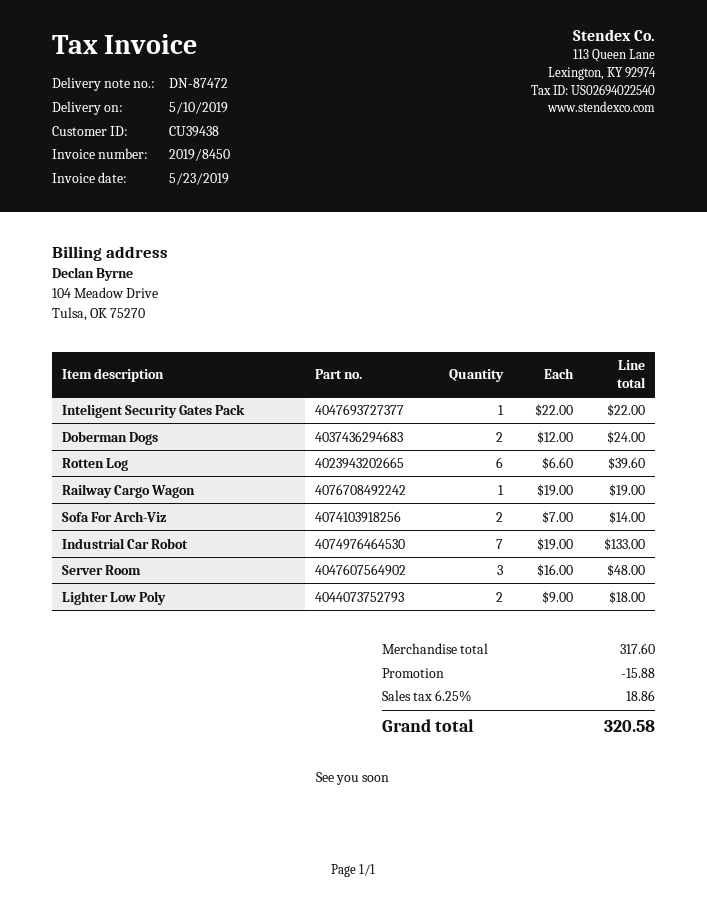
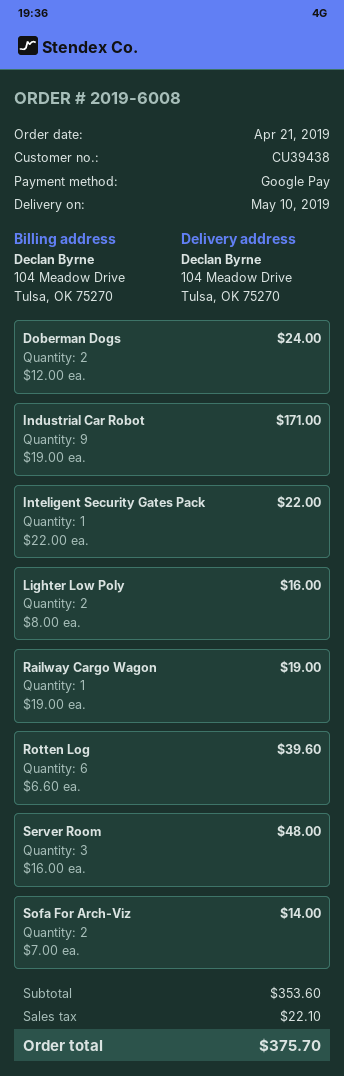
Industrial Car Robot: 7 x 19.00 = 133.00 -> 9 x 19.00 = 171.00
Lighter Low Poly: 2 x 9.00 = 18.00 -> 2 x 8.00 = 16.00
subtotal: 317.60 -> 353.60
discount: 15.88 -> none
tax: 18.86 -> 22.10
total: 320.58 -> 375.70

